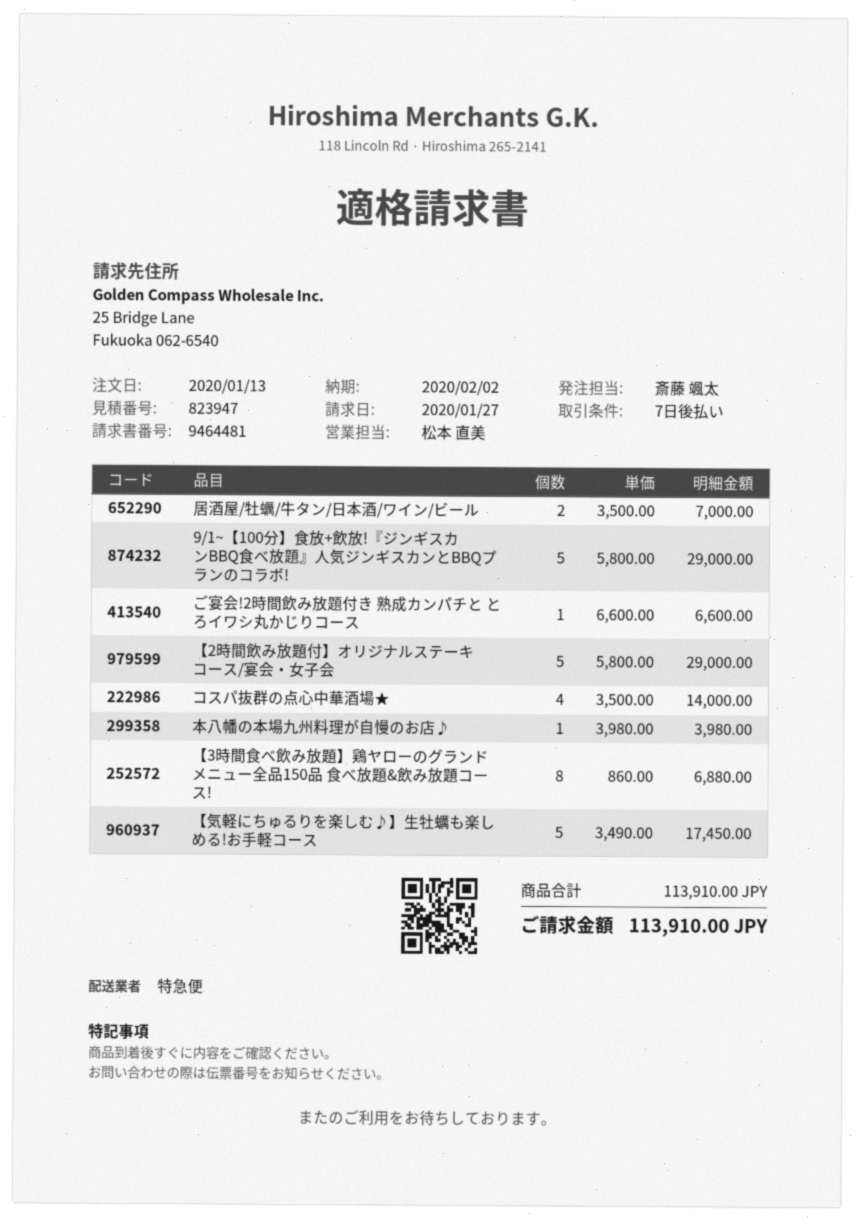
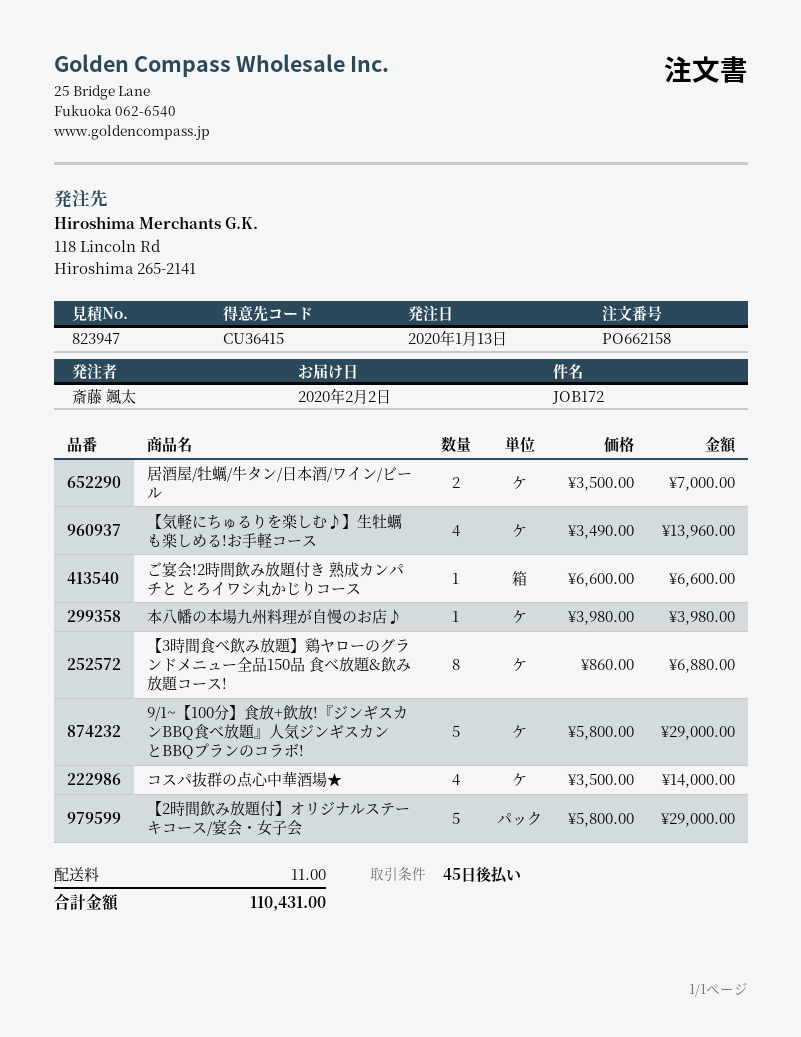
payment terms: 7 days -> 45 days
【気軽にちゅるりを楽しむ♪】生牡蠣も楽しめる!お手軽コース: 5 x 3490.00 = 17450.00 -> 4 x 3490.00 = 13960.00
shipping: none -> 11.00
total: 113910.00 -> 110431.00

